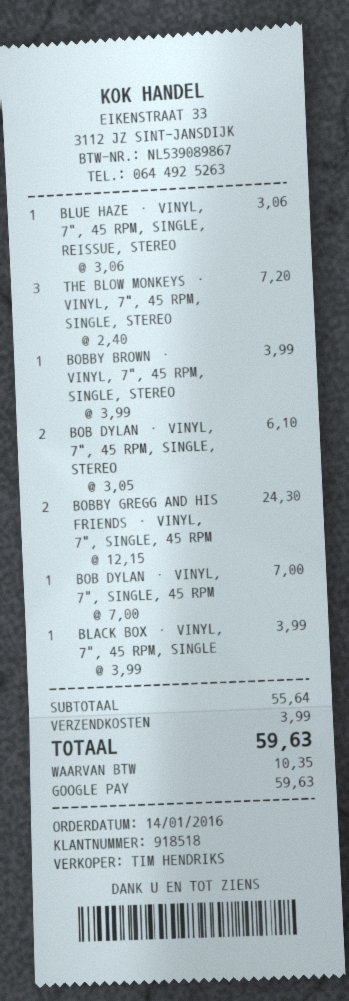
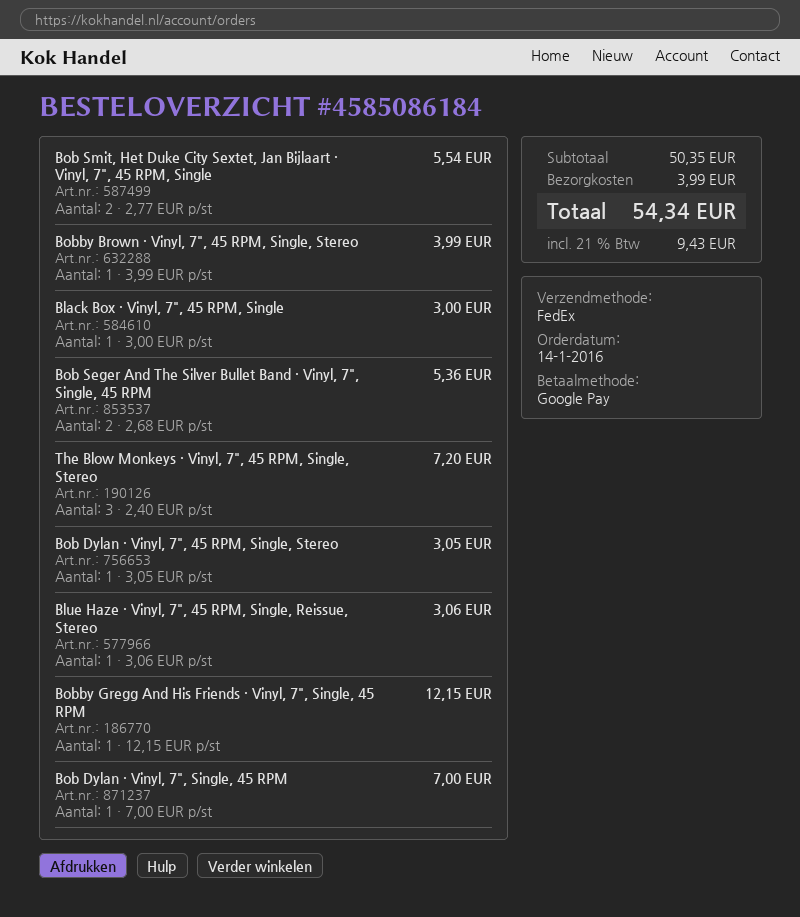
BOB DYLAN · VINYL, 7", 45 RPM, SINGLE, STEREO: 2 x 3.05 = 6.10 -> 1 x 3.05 = 3.05
BOBBY GREGG AND HIS FRIENDS · VINYL, 7", SINGLE, 45 RPM: 2 x 12.15 = 24.30 -> 1 x 12.15 = 12.15
BLACK BOX · VINYL, 7", 45 RPM, SINGLE: 1 x 3.99 = 3.99 -> 1 x 3.00 = 3.00
Bob Smit, Het Duke City Sextet, Jan Bijlaart · Vinyl, 7", 45 RPM, Single: none -> 2 x 2.77 = 5.54
Bob Seger And The Silver Bullet Band · Vinyl, 7", Single, 45 RPM: none -> 2 x 2.68 = 5.36
subtotal: 55.64 -> 50.35
tax: 10.35 -> 9.43
total: 59.63 -> 54.34

